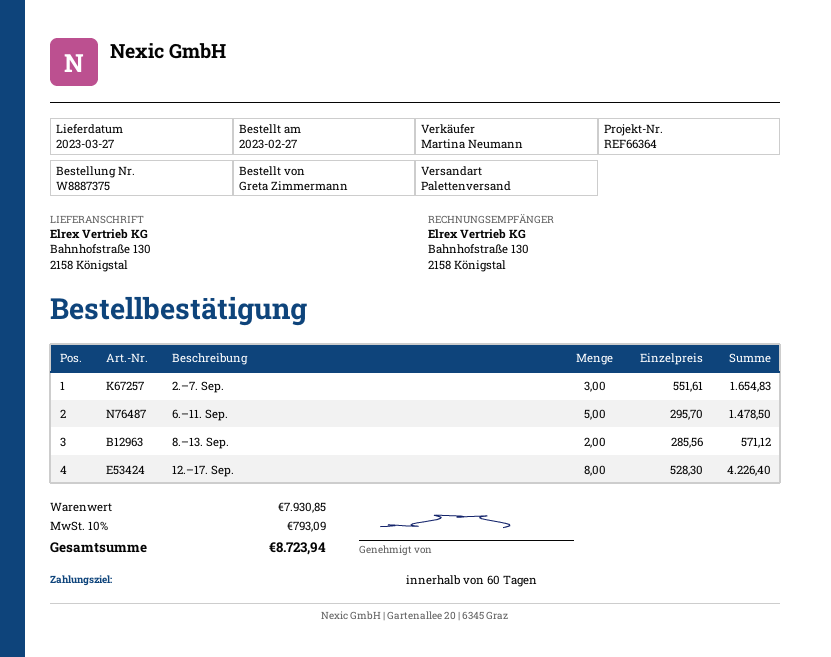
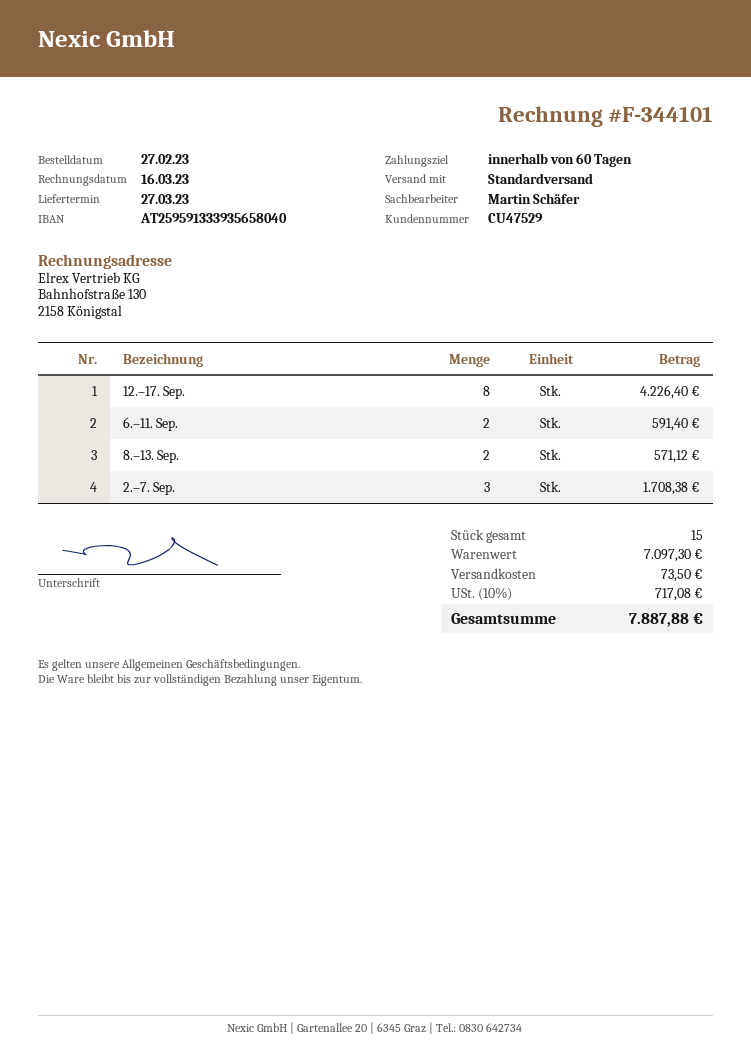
sales rep: Martina Neumann -> Martin Schäfer
shipping method: pallet freight -> standard
2.–7. Sep.: 3 for 1654.83 -> 3 for 1708.38
6.–11. Sep.: 5 for 1478.50 -> 2 for 591.40
subtotal: 7930.85 -> 7097.30
shipping: none -> 73.50
tax: 10% = 793.09 -> 10% = 717.08
total: 8723.94 -> 7887.88

